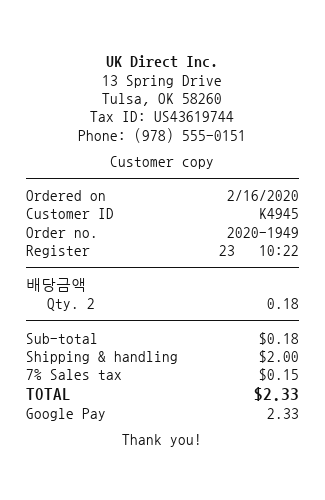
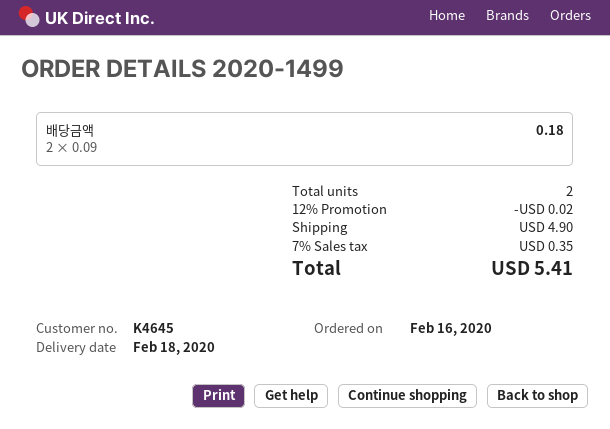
order number: 2020-1949 -> 2020-1499
customer number: K4945 -> K4645
discount: none -> 12% = 0.02
shipping: 2.00 -> 4.90
tax: 7% = 0.15 -> 7% = 0.35
total: 2.33 -> 5.41

